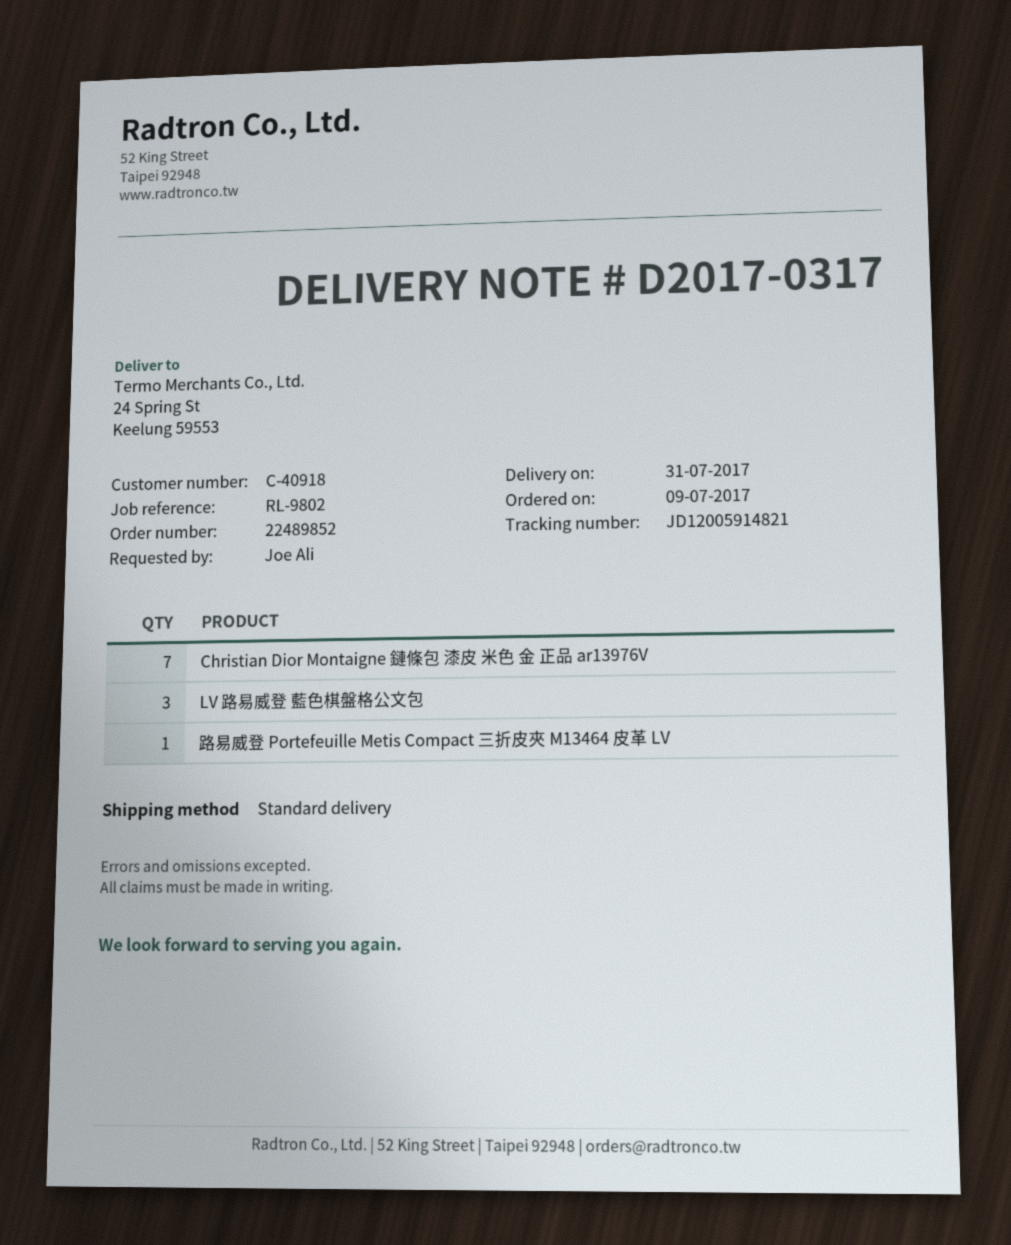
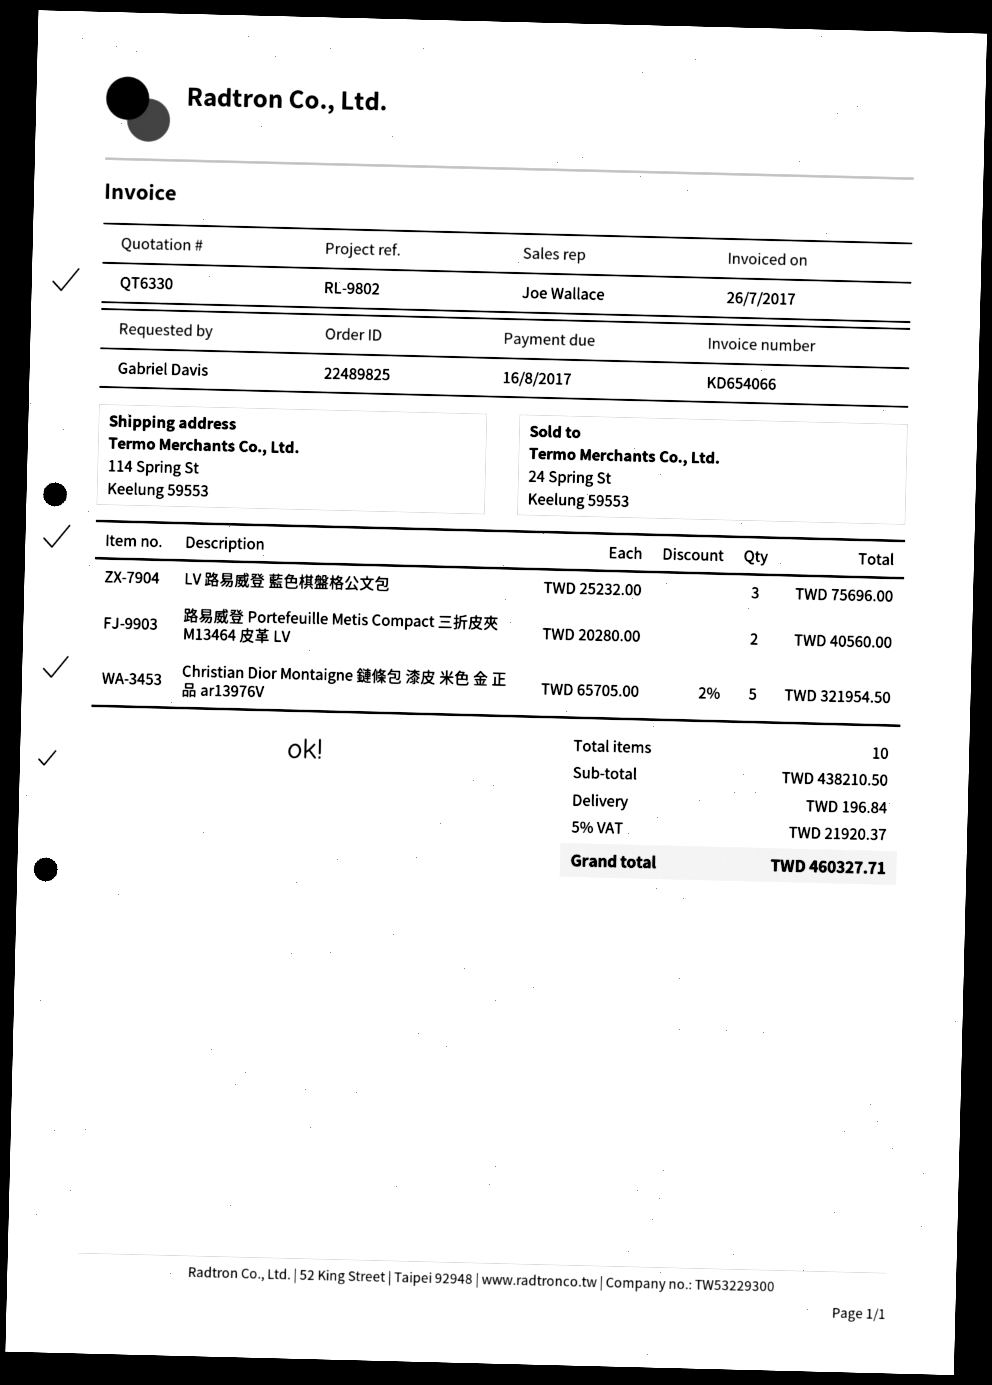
order number: 22489852 -> 22489825
ordered by: Joe Ali -> Gabriel Davis
ship to: 24 Spring St, Keelung 59553 -> 114 Spring St, Keelung 59553
Christian Dior Montaigne 鏈條包 漆皮 米色 金 正品 ar13976V: 7 -> 5
路易威登 Portefeuille Metis Compact 三折皮夾 M13464 皮革 LV: 1 -> 2

